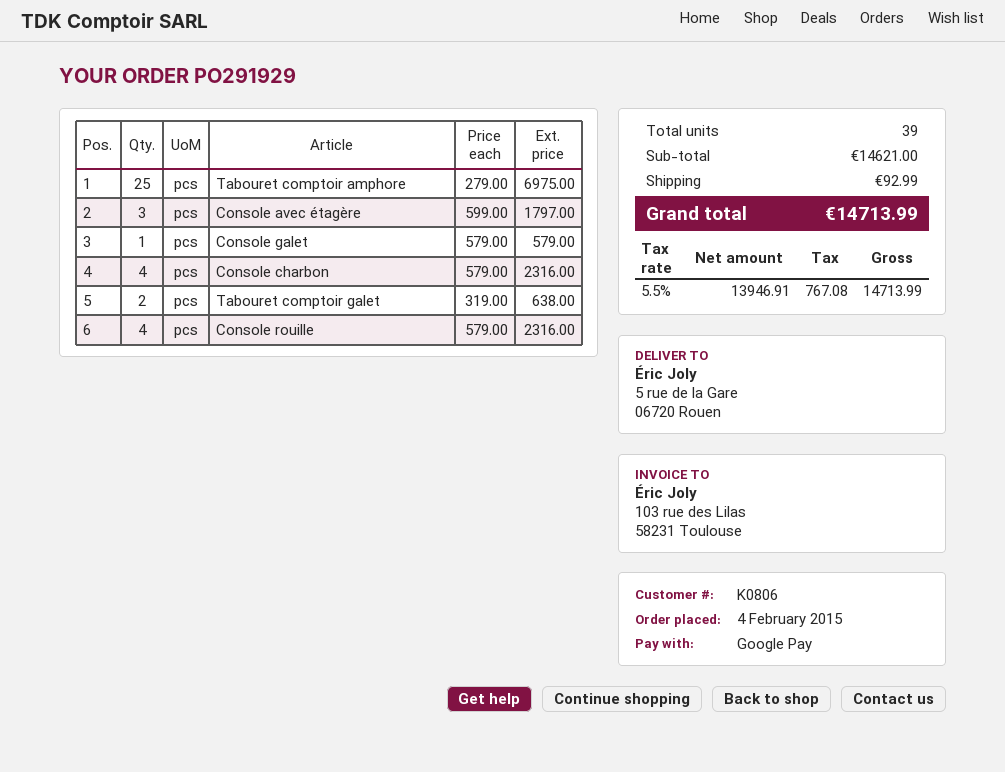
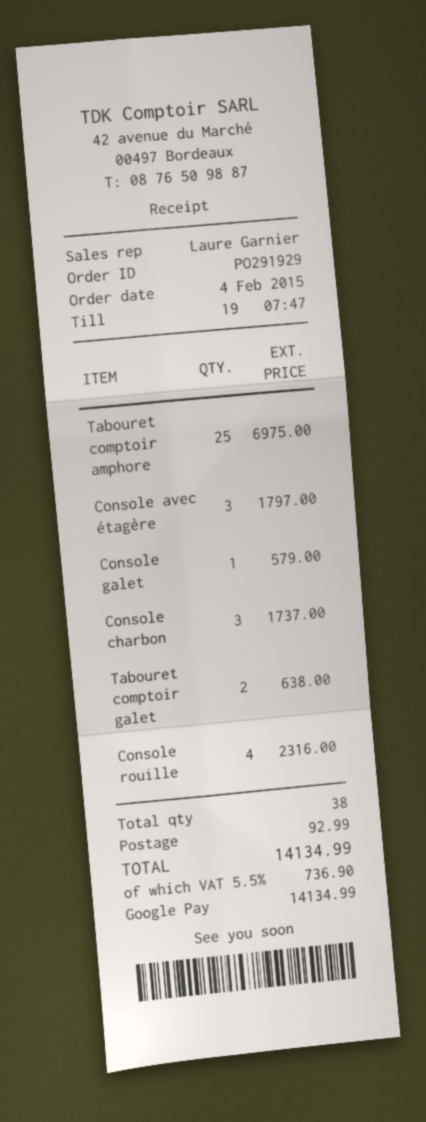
Console charbon: 4 for 2316.00 -> 3 for 1737.00
total quantity: 39 -> 38
tax: 5.5% = 767.08 -> 5.5% = 736.90
total: 14713.99 -> 14134.99

